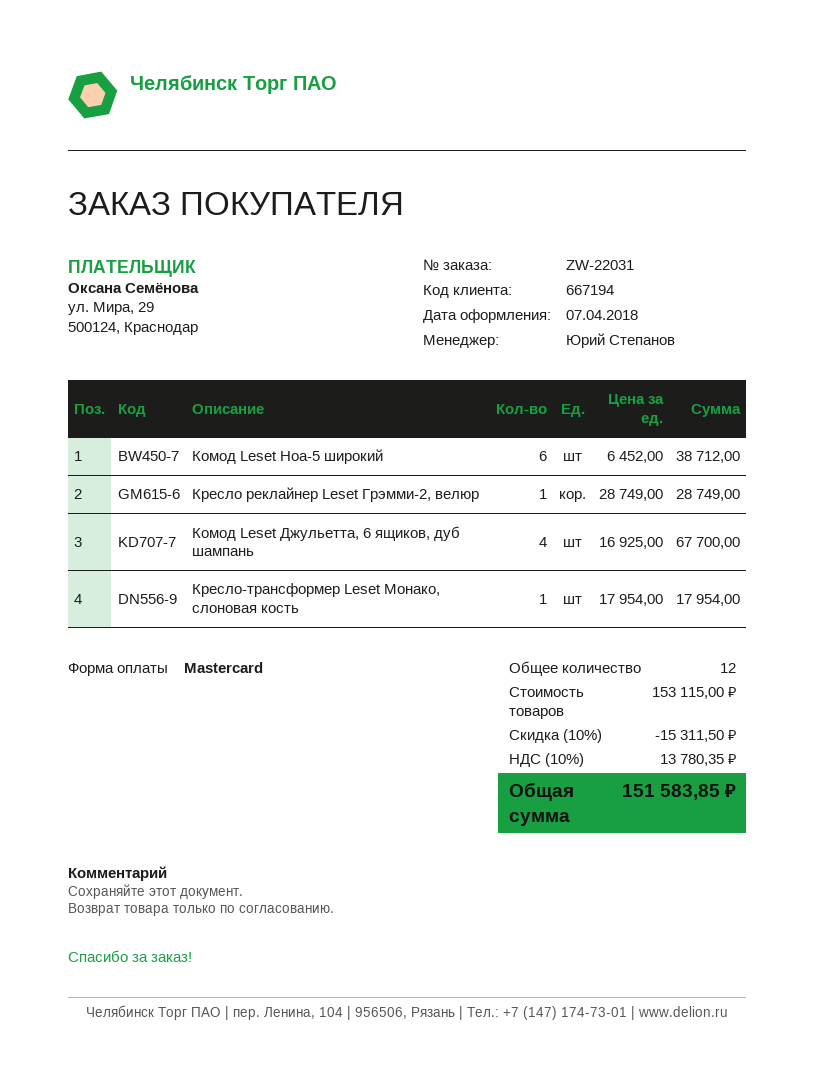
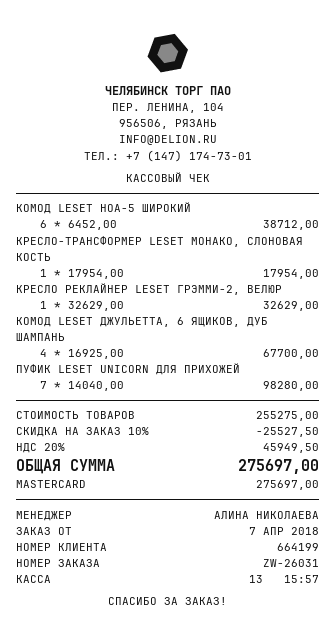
order number: ZW-22031 -> ZW-26031
customer number: 667194 -> 664199
sales rep: Юрий Степанов -> АЛИНА НИКОЛАЕВА
Кресло реклайнер Leset Грэмми-2, велюр: 1 x 28749.00 = 28749.00 -> 1 x 32629.00 = 32629.00
ПУФИК LESET UNICORN ДЛЯ ПРИХОЖЕЙ: none -> 7 x 14040.00 = 98280.00
subtotal: 153115.00 -> 255275.00
discount: 10% = 15311.50 -> 10% = 25527.50
tax: 10% = 13780.35 -> 20% = 45949.50
total: 151583.85 -> 275697.00

